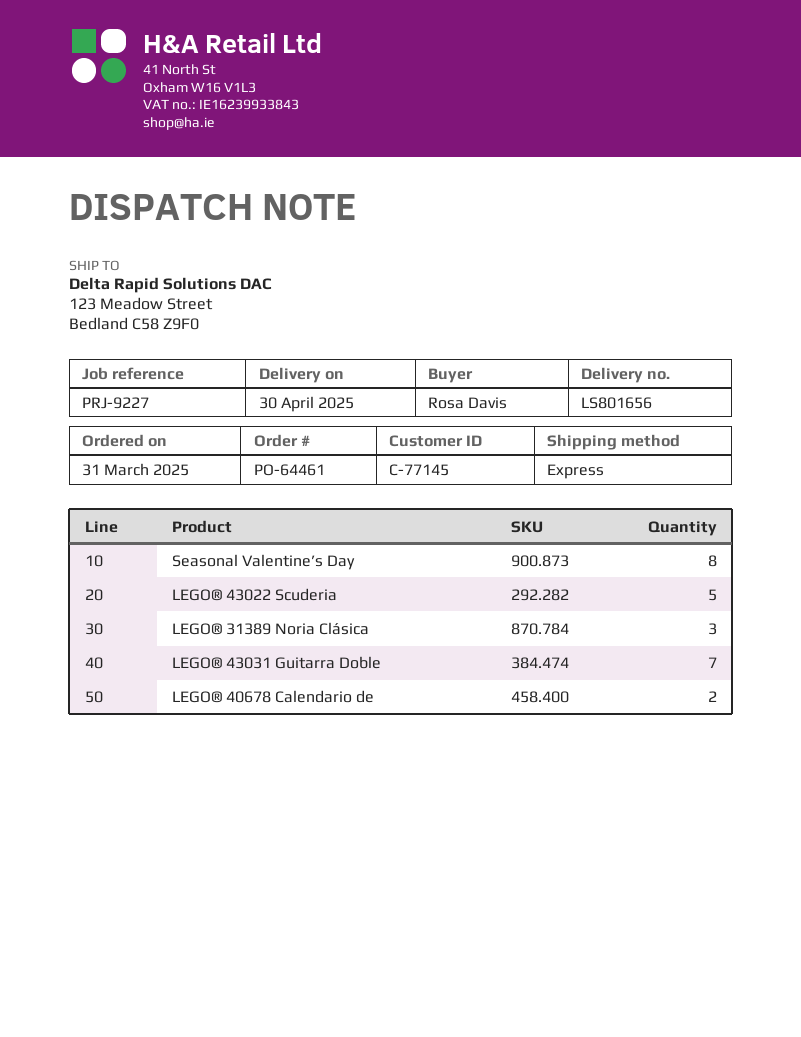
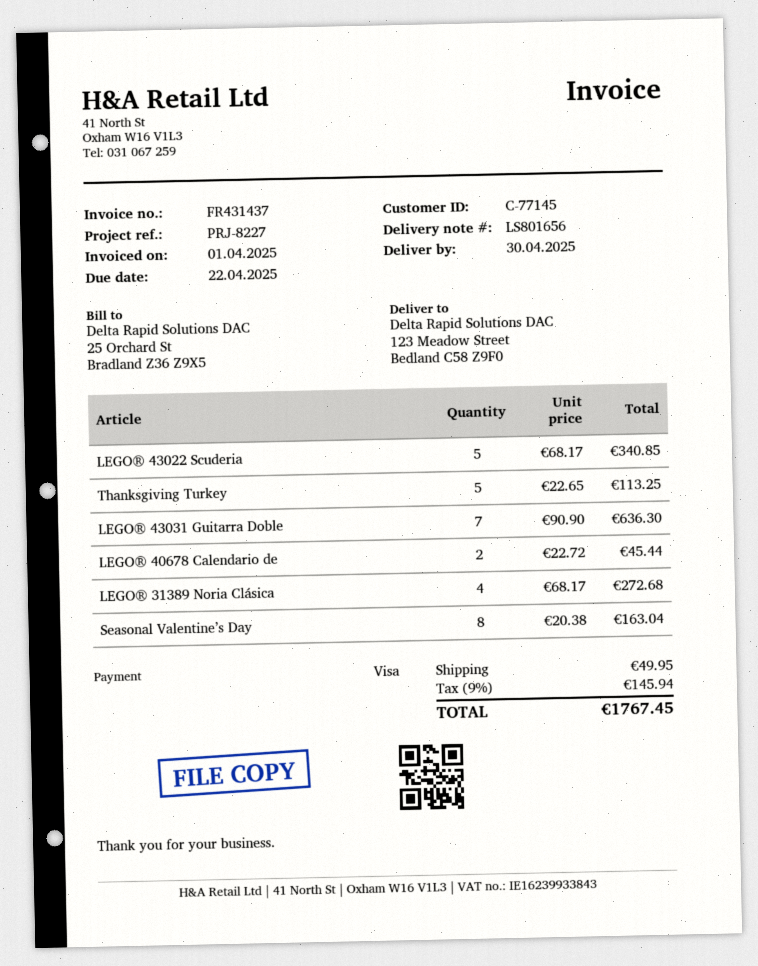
reference: PRJ-9227 -> PRJ-8227
LEGO® 31389 Noria Clásica: 3 -> 4
Thanksgiving Turkey: none -> 5

